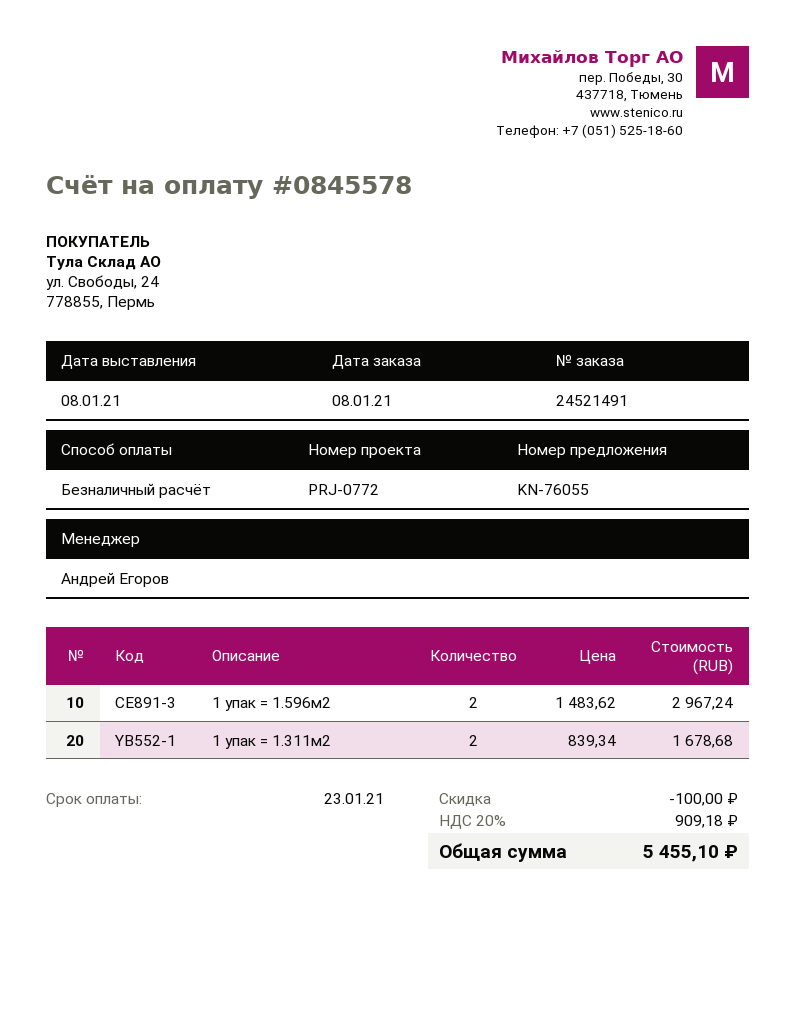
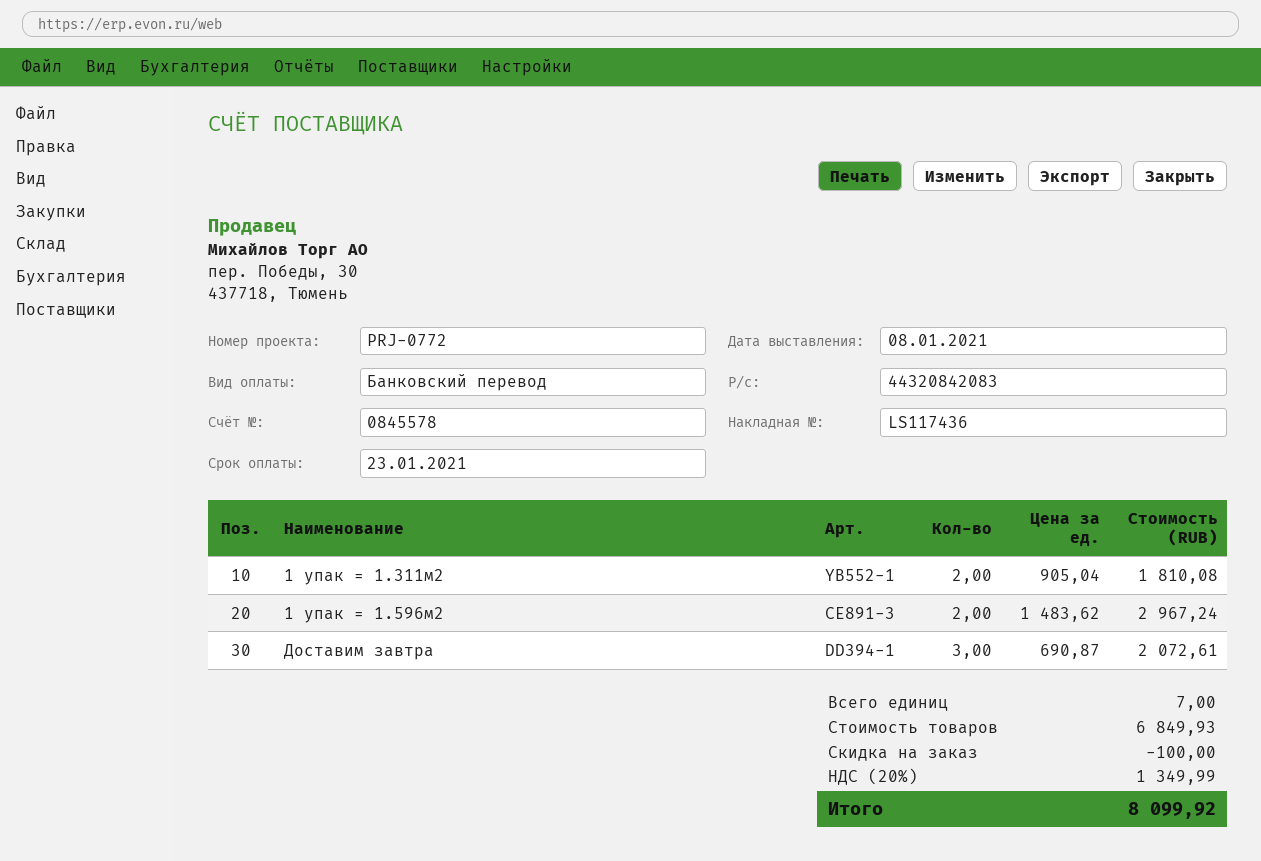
1 упак = 1.311м2: 2 x 839.34 = 1678.68 -> 2 x 905.04 = 1810.08
Доставим завтра: none -> 3 x 690.87 = 2072.61
tax: 20% = 909.18 -> 20% = 1349.99
total: 5455.10 -> 8099.92

